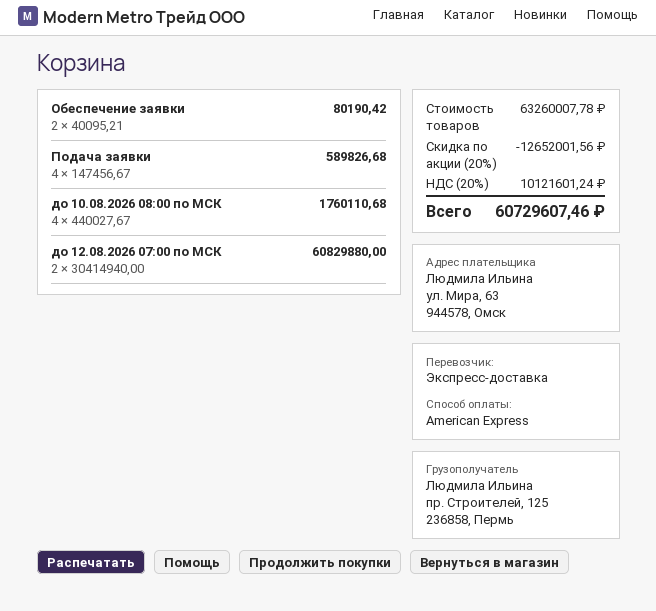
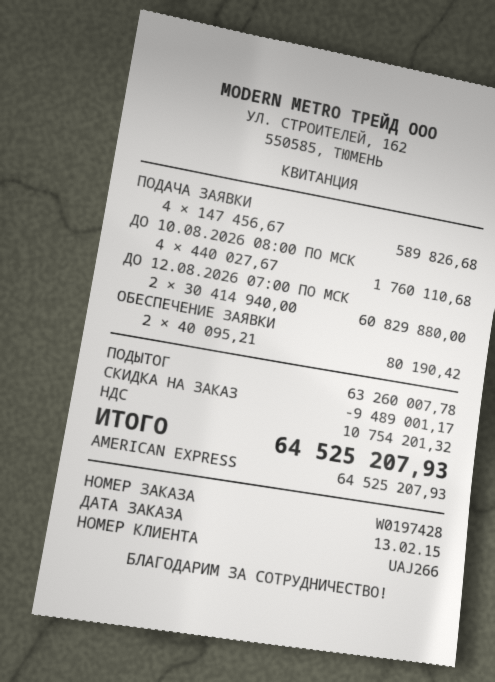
discount: 12652001.56 -> 9489001.17
tax: 10121601.24 -> 10754201.32
total: 60729607.46 -> 64525207.93

